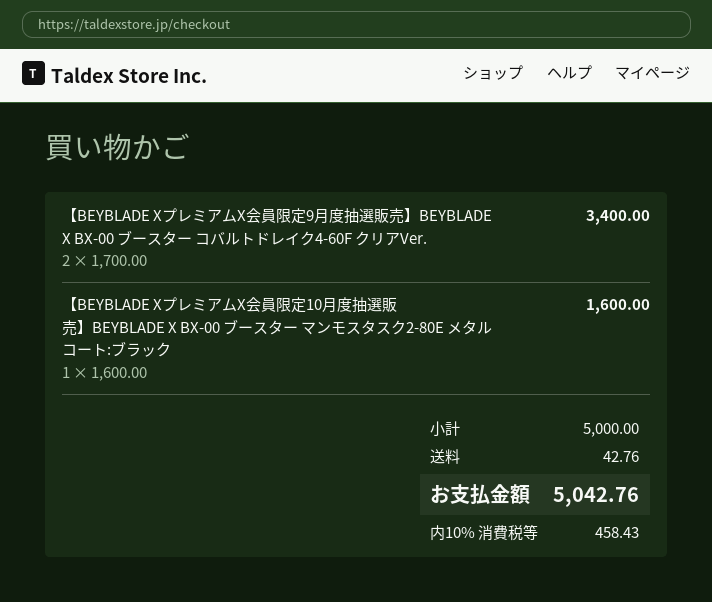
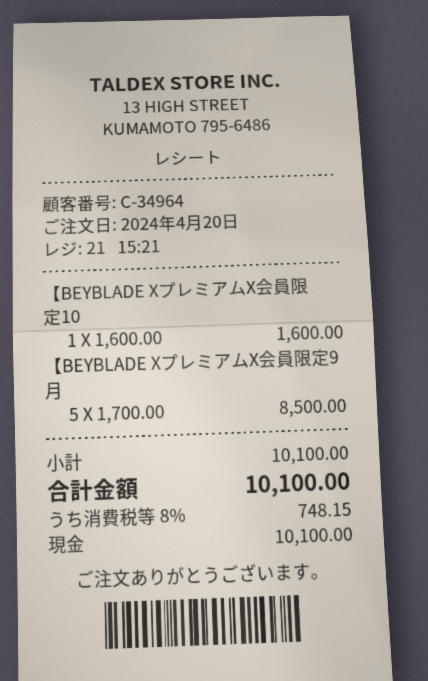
【BEYBLADE XプレミアムX会員限定9月度抽選販売】BEYBLADE X BX-00 ブースター コバルトドレイク4-60F クリアVer.: 2 x 1700.00 = 3400.00 -> 5 x 1700.00 = 8500.00
subtotal: 5000.00 -> 10100.00
shipping: 42.76 -> none
tax: 10% = 458.43 -> 8% = 748.15
total: 5042.76 -> 10100.00

